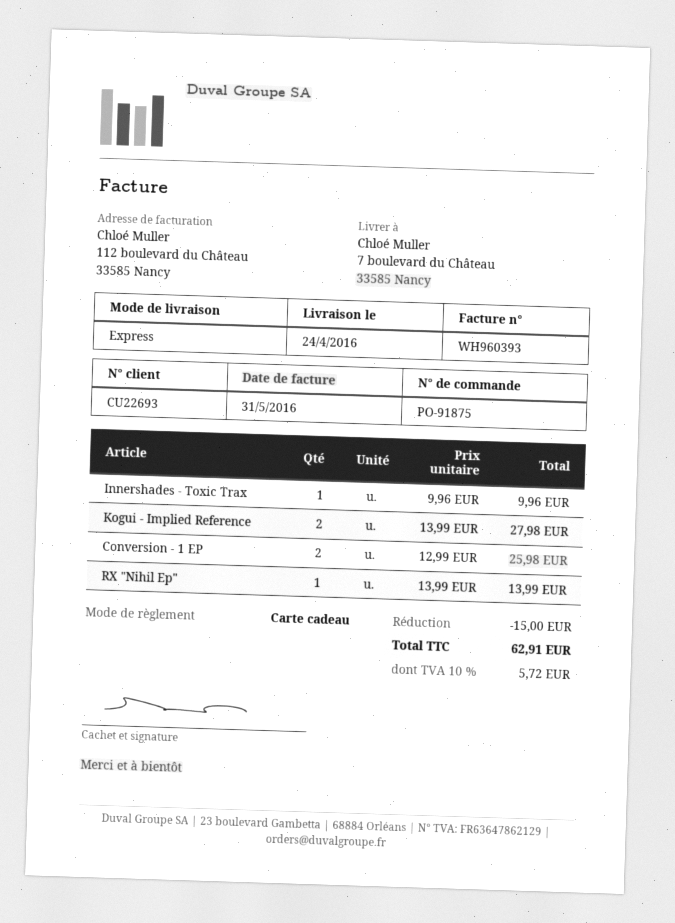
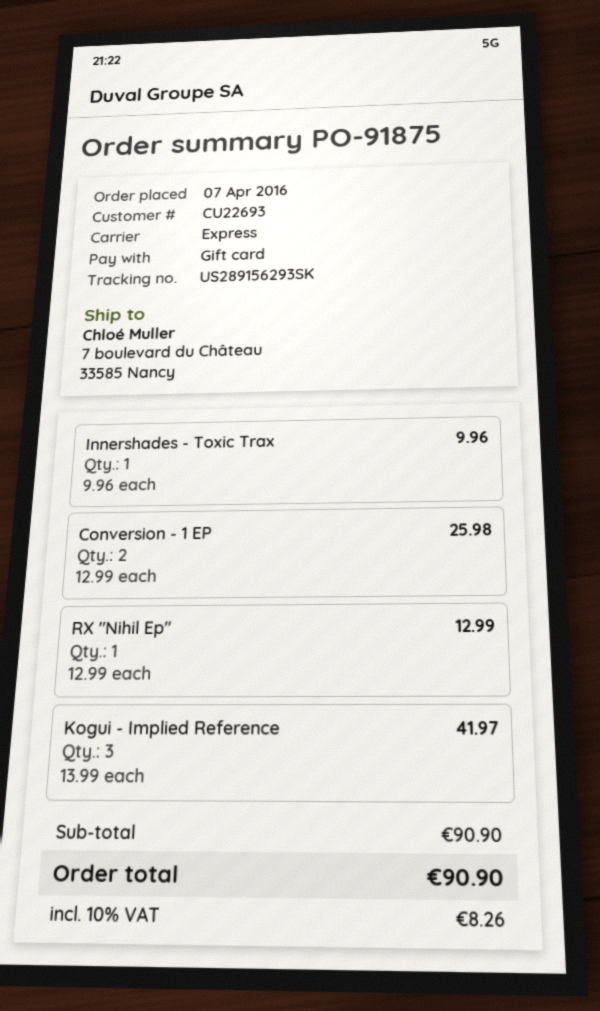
Kogui - Implied Reference: 2 x 13.99 = 27.98 -> 3 x 13.99 = 41.97
RX "Nihil Ep": 1 x 13.99 = 13.99 -> 1 x 12.99 = 12.99
discount: 15.00 -> none
tax: 10% = 5.72 -> 10% = 8.26
total: 62.91 -> 90.90

